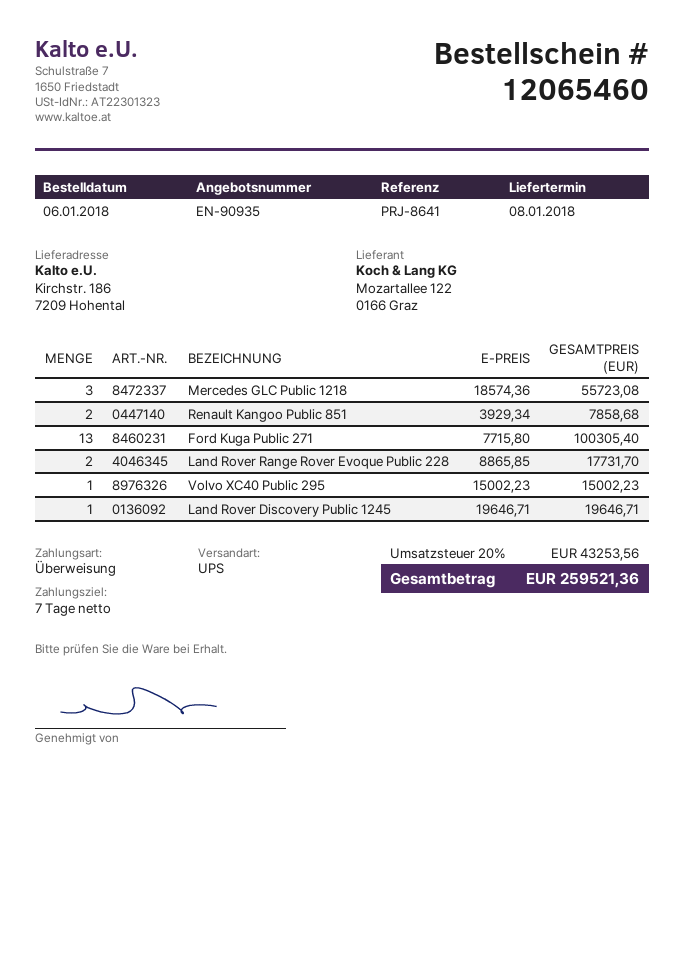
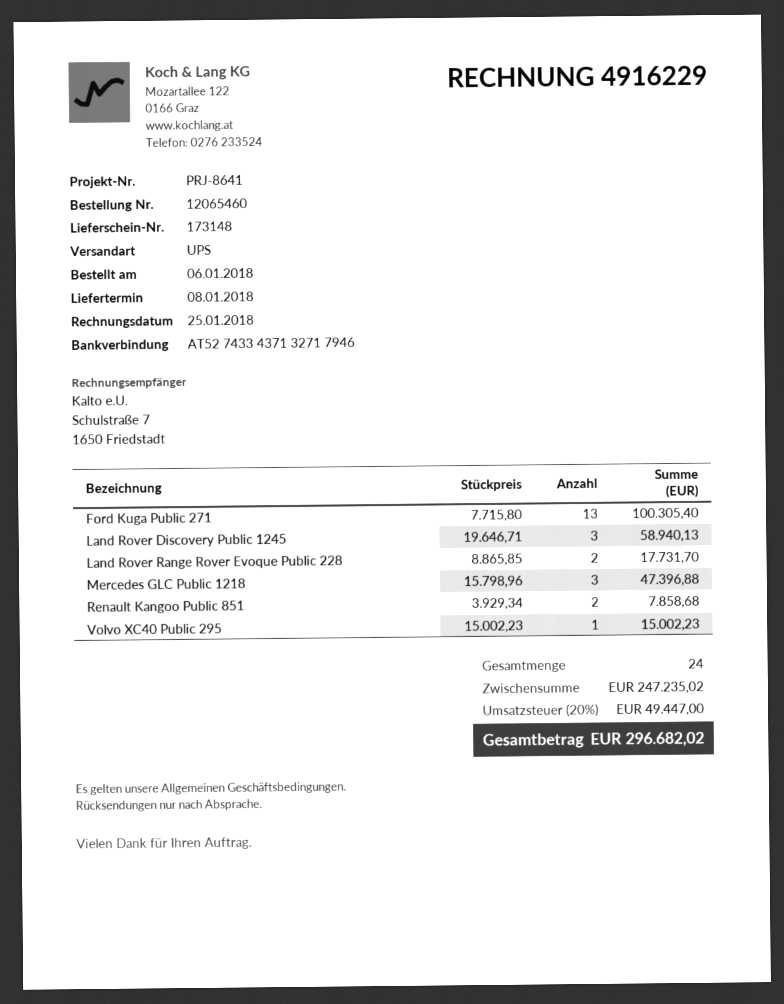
Mercedes GLC Public 1218: 3 x 18574.36 = 55723.08 -> 3 x 15798.96 = 47396.88
Land Rover Discovery Public 1245: 1 x 19646.71 = 19646.71 -> 3 x 19646.71 = 58940.13
tax: 20% = 43253.56 -> 20% = 49447.00
total: 259521.36 -> 296682.02

